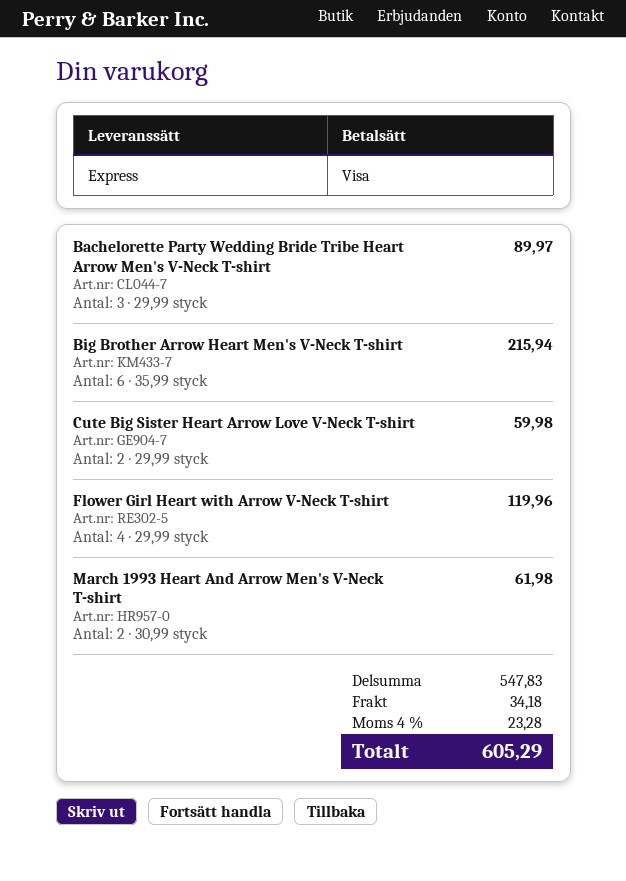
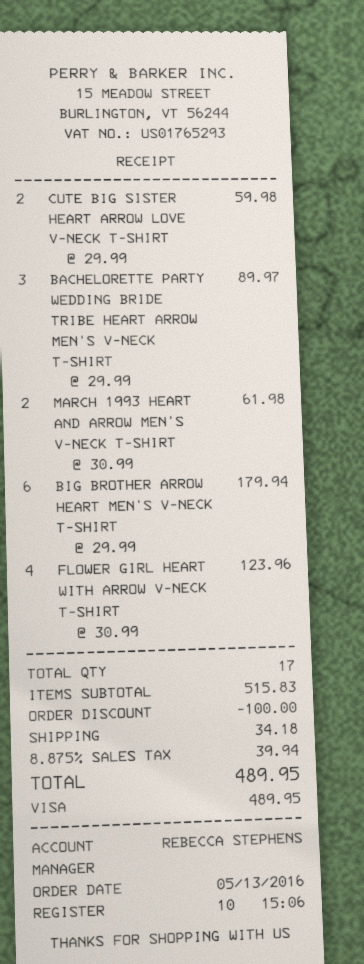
Big Brother Arrow Heart Men's V-Neck T-shirt: 6 x 35.99 = 215.94 -> 6 x 29.99 = 179.94
Flower Girl Heart with Arrow V-Neck T-shirt: 4 x 29.99 = 119.96 -> 4 x 30.99 = 123.96
subtotal: 547.83 -> 515.83
discount: none -> 100.00
tax: 4% = 23.28 -> 8.875% = 39.94
total: 605.29 -> 489.95

